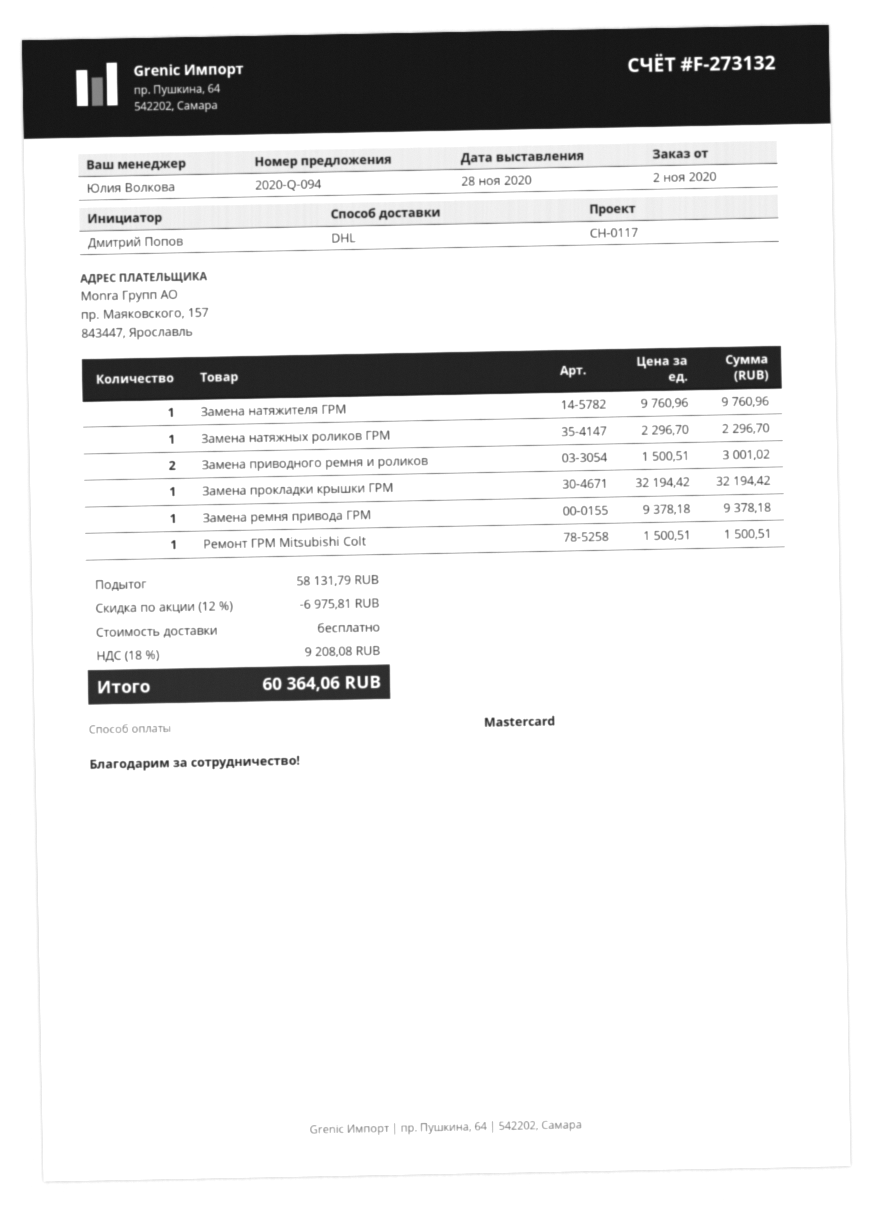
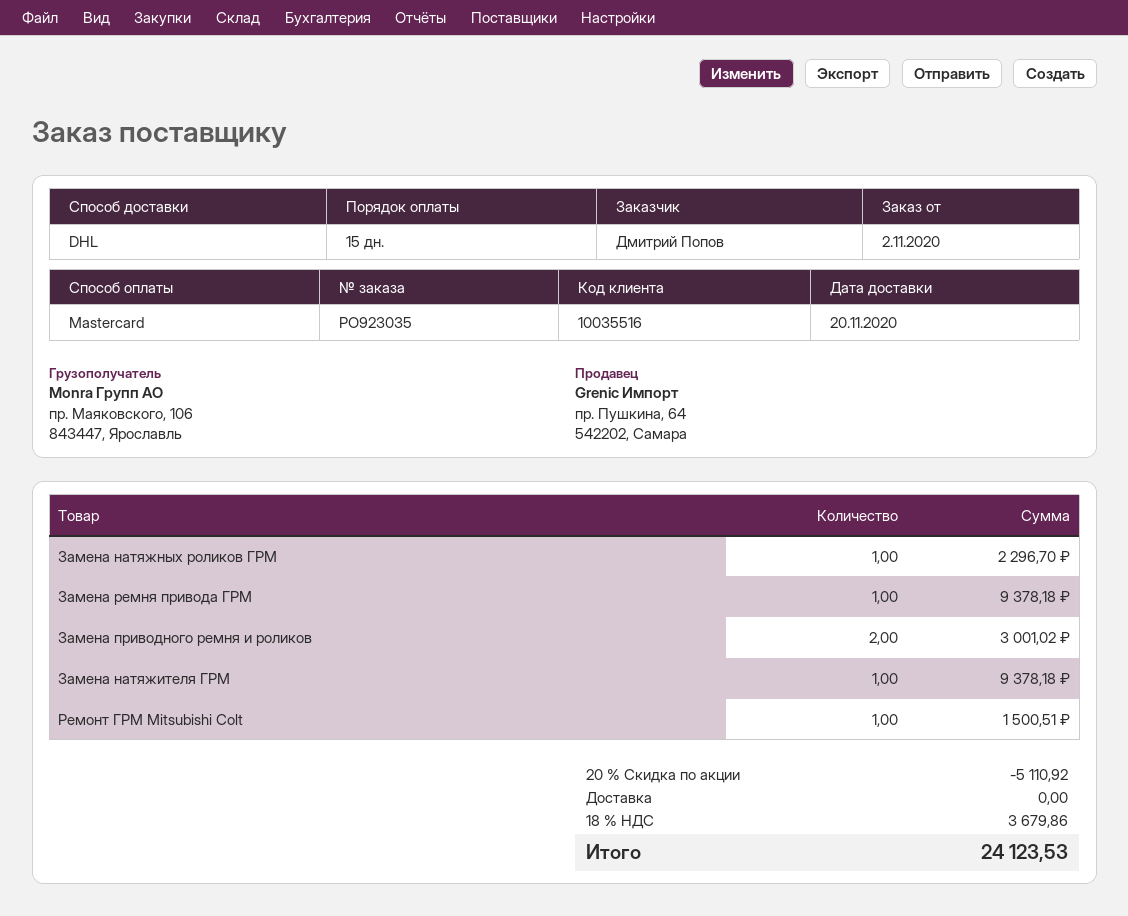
Замена натяжителя ГРМ: 1 for 9760.96 -> 1 for 9378.18
Замена прокладки крышки ГРМ: 1 for 32194.42 -> none
discount: 12% = 6975.81 -> 20% = 5110.92
tax: 18% = 9208.08 -> 18% = 3679.86
total: 60364.06 -> 24123.53

